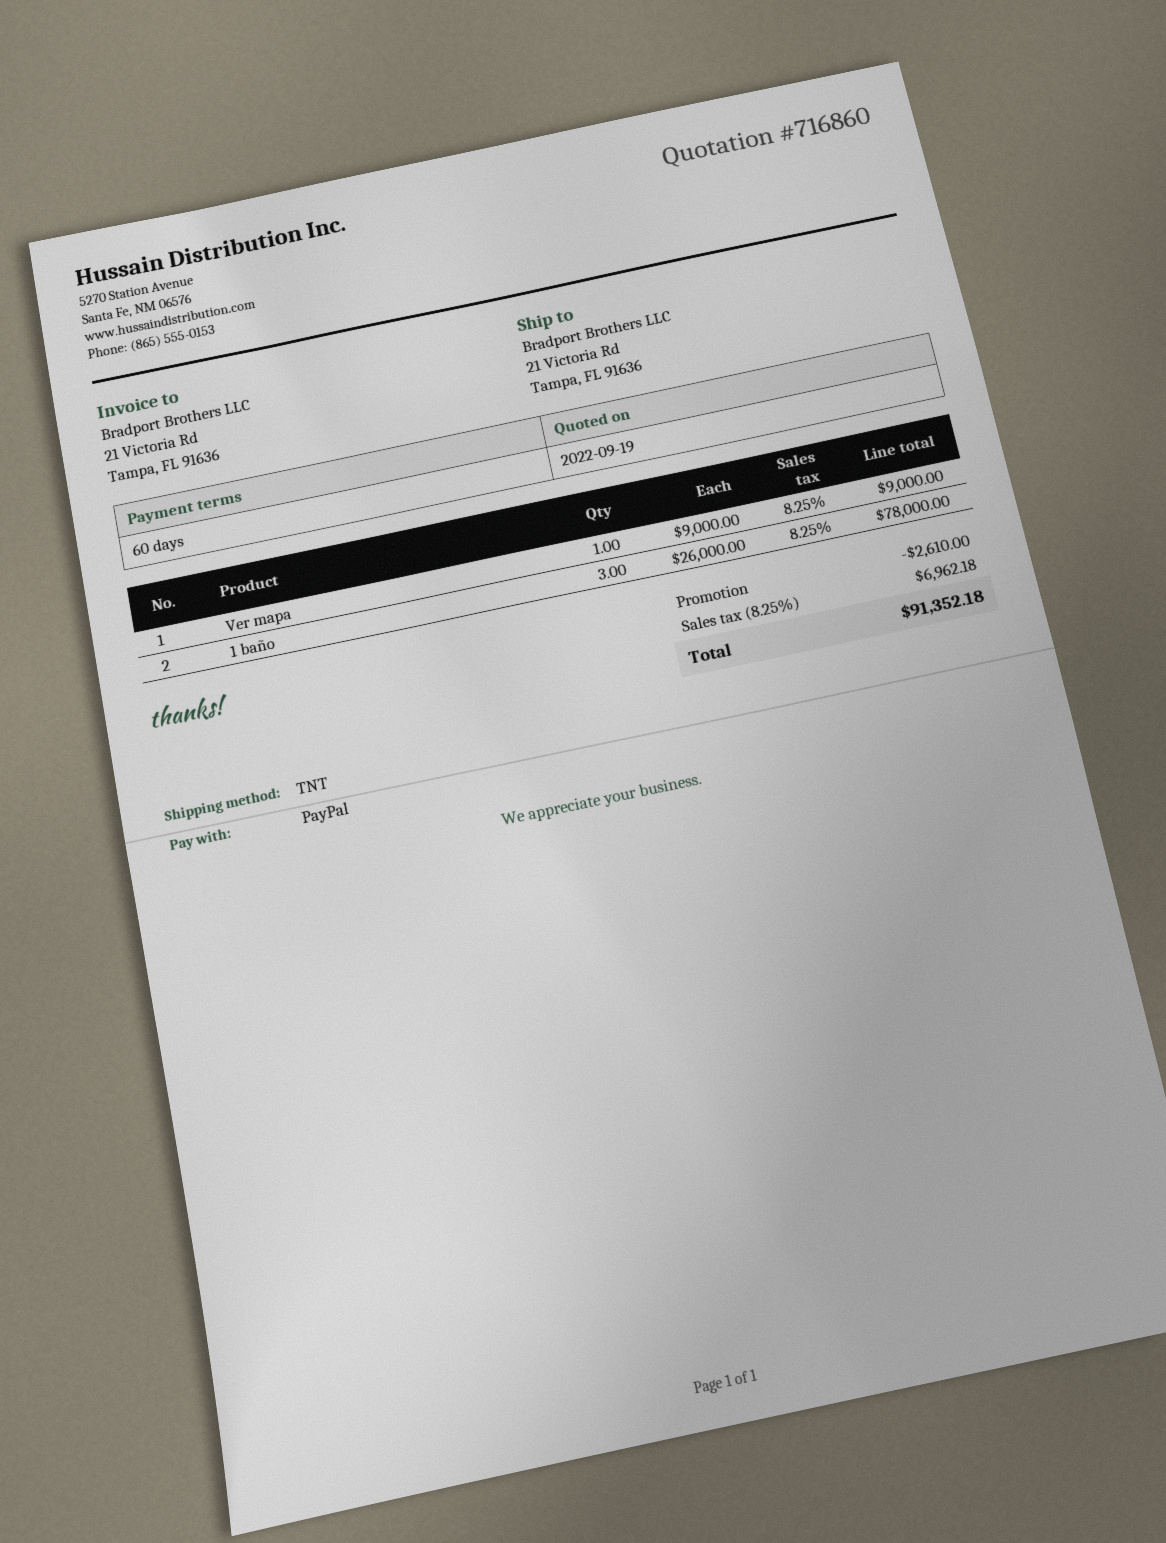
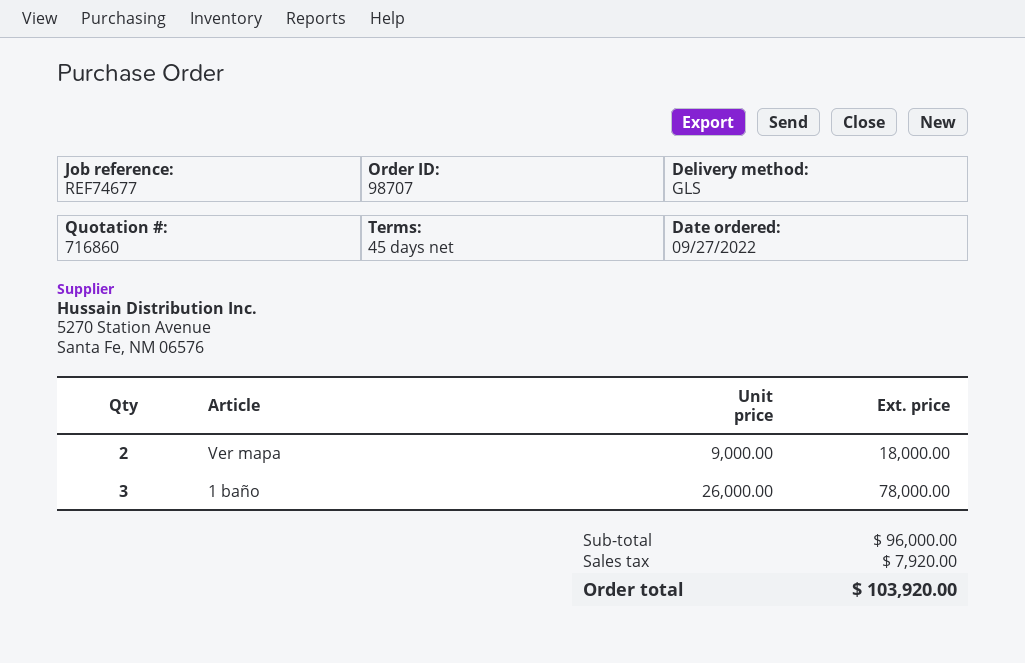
payment terms: 60 days -> 45 days
shipping method: TNT -> GLS
Ver mapa: 1 x 9000.00 = 9000.00 -> 2 x 9000.00 = 18000.00
discount: 2610.00 -> none
tax: 6962.18 -> 7920.00
total: 91352.18 -> 103920.00

